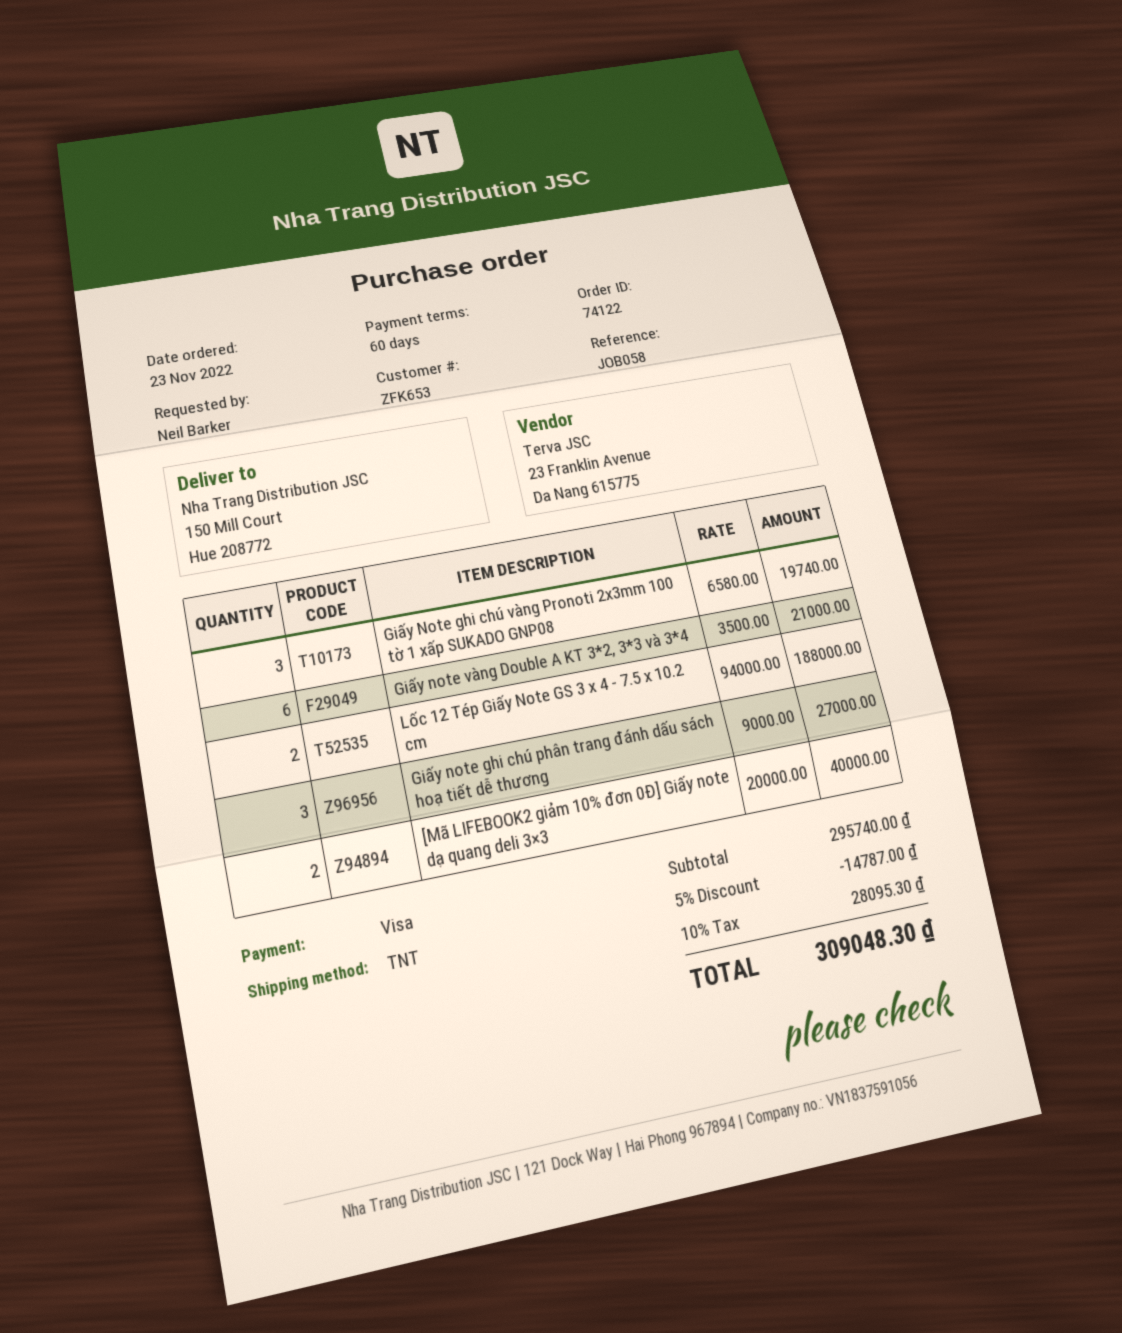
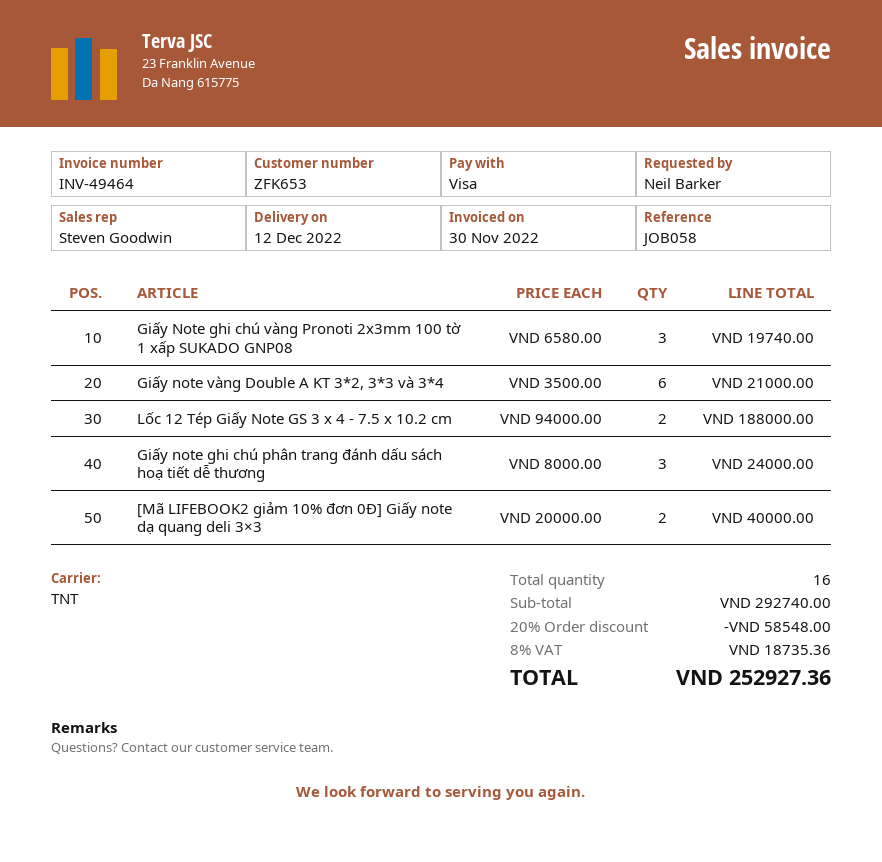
Giấy note ghi chú phân trang đánh dấu sách hoạ tiết dễ thương: 3 x 9000.00 = 27000.00 -> 3 x 8000.00 = 24000.00
subtotal: 295740.00 -> 292740.00
discount: 5% = 14787.00 -> 20% = 58548.00
tax: 10% = 28095.30 -> 8% = 18735.36
total: 309048.30 -> 252927.36

